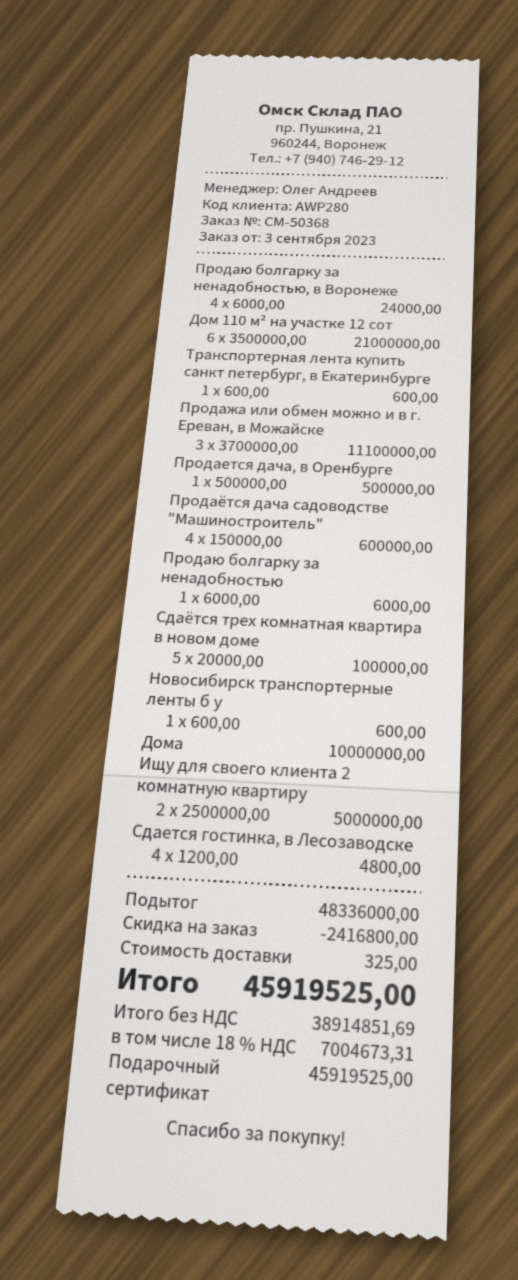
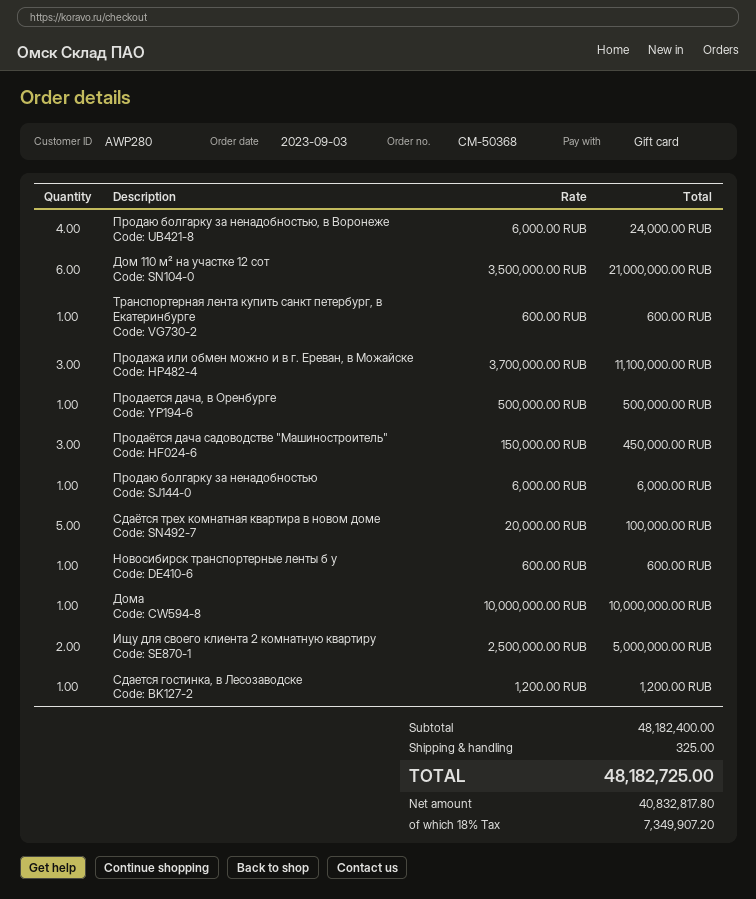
Продаётся дача садоводстве "Машиностроитель": 4 x 150000.00 = 600000.00 -> 3 x 150000.00 = 450000.00
Сдается гостинка, в Лесозаводске: 4 x 1200.00 = 4800.00 -> 1 x 1200.00 = 1200.00
subtotal: 48336000.00 -> 48182400.00
discount: 2416800.00 -> none
net: 38914851.69 -> 40832817.80
tax: 18% = 7004673.31 -> 18% = 7349907.20
total: 45919525.00 -> 48182725.00

